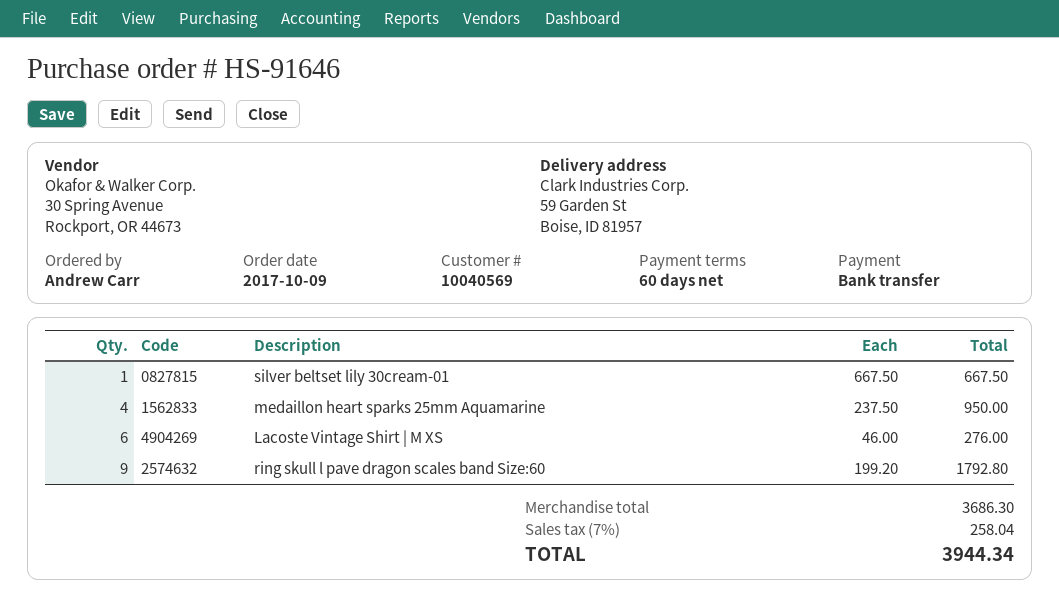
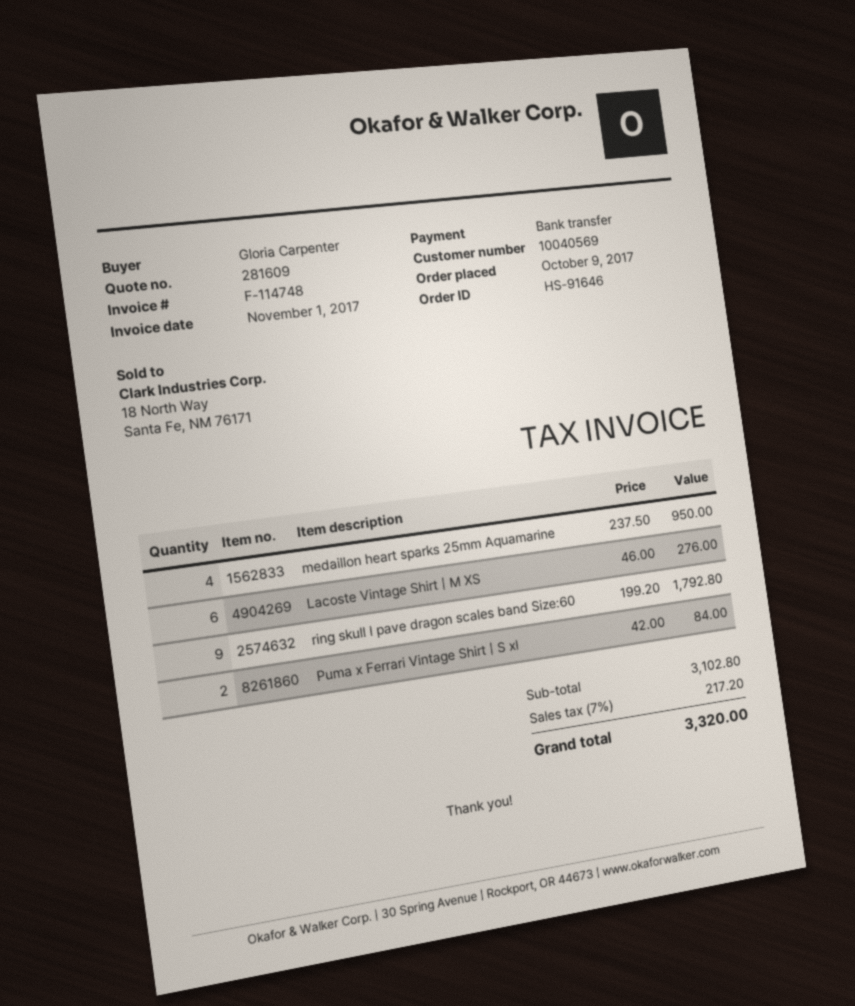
ordered by: Andrew Carr -> Gloria Carpenter
silver beltset lily 30cream-01: 1 x 667.50 = 667.50 -> none
Puma x Ferrari Vintage Shirt | S xl: none -> 2 x 42.00 = 84.00
subtotal: 3686.30 -> 3102.80
tax: 7% = 258.04 -> 7% = 217.20
total: 3944.34 -> 3320.00

